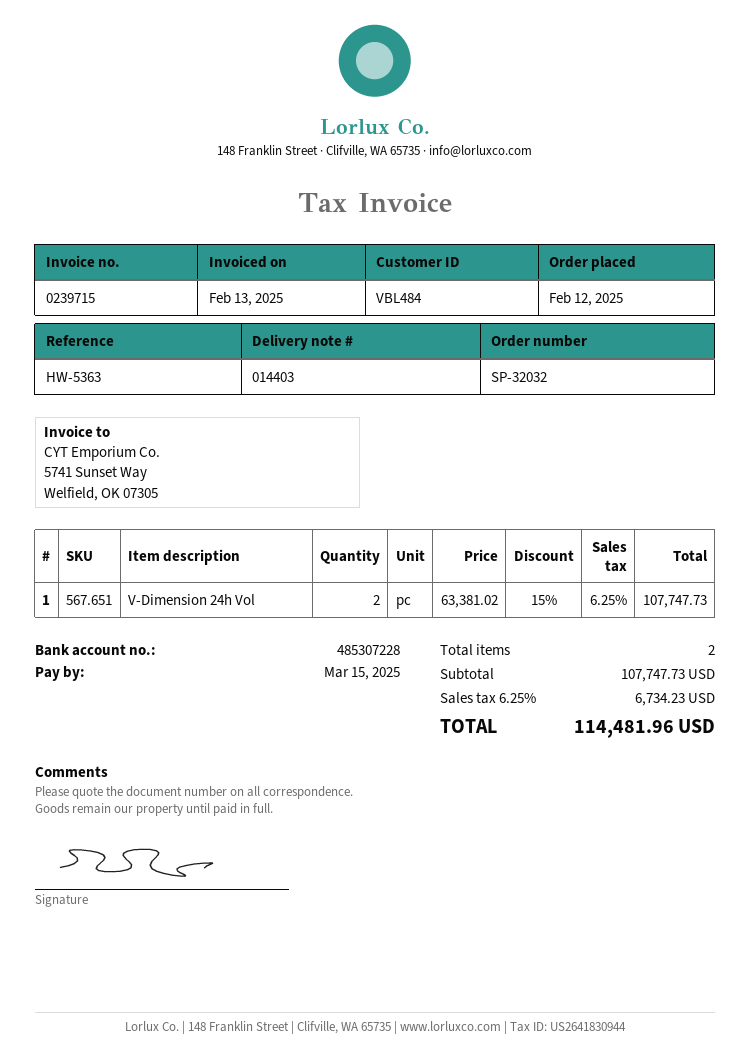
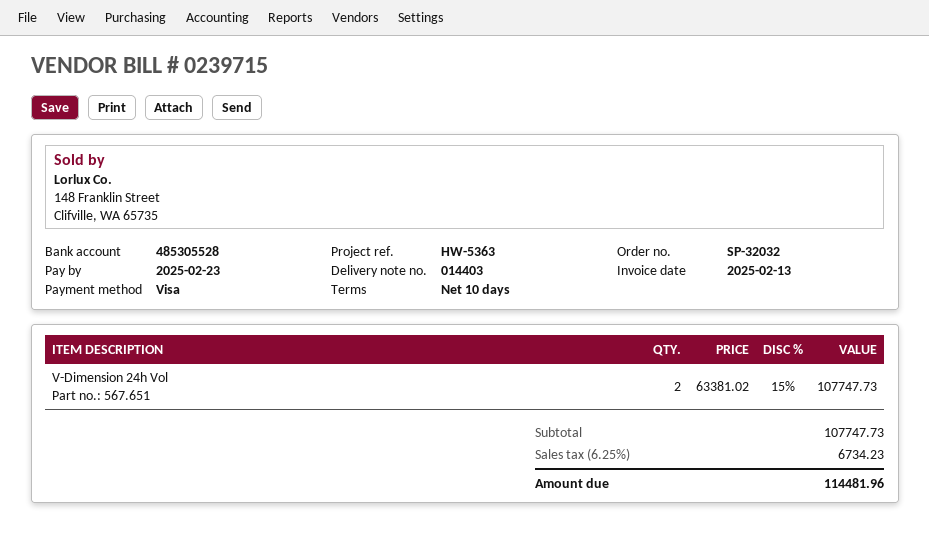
due date: 2025-03-15 -> 2025-02-23
bank account: 485307228 -> 485305528

